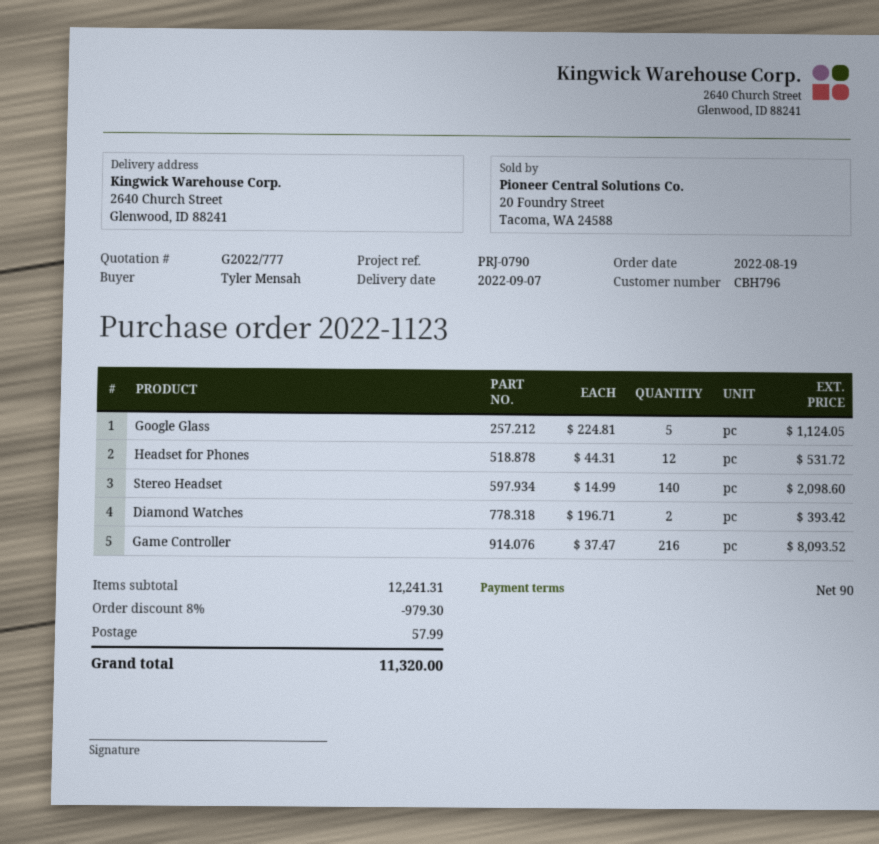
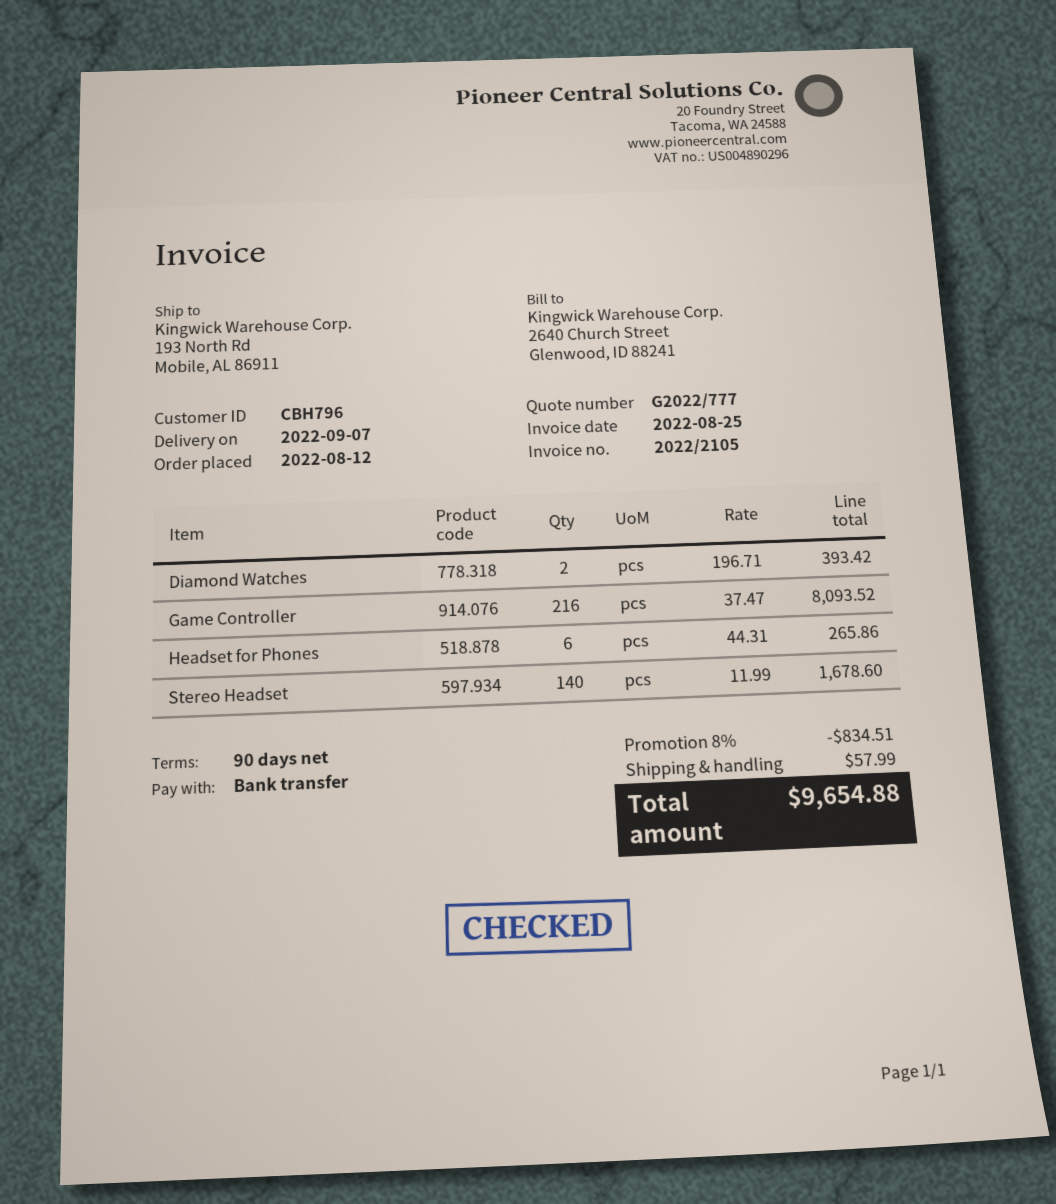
order date: 2022-08-19 -> 2022-08-12
ship to: 2640 Church Street, Glenwood, ID 88241 -> 193 North Rd, Mobile, AL 86911
Google Glass: 5 x 224.81 = 1124.05 -> none
Headset for Phones: 12 x 44.31 = 531.72 -> 6 x 44.31 = 265.86
Stereo Headset: 140 x 14.99 = 2098.60 -> 140 x 11.99 = 1678.60
discount: 8% = 979.30 -> 8% = 834.51
total: 11320.00 -> 9654.88

